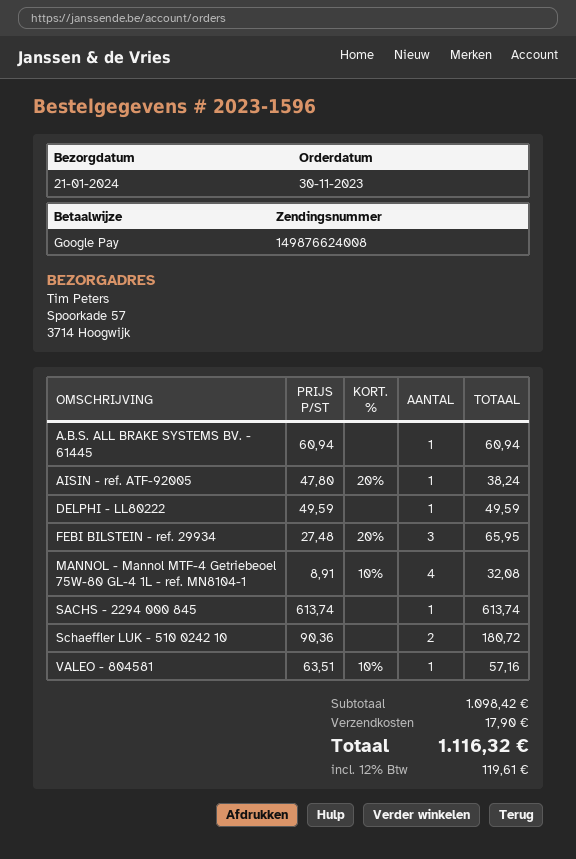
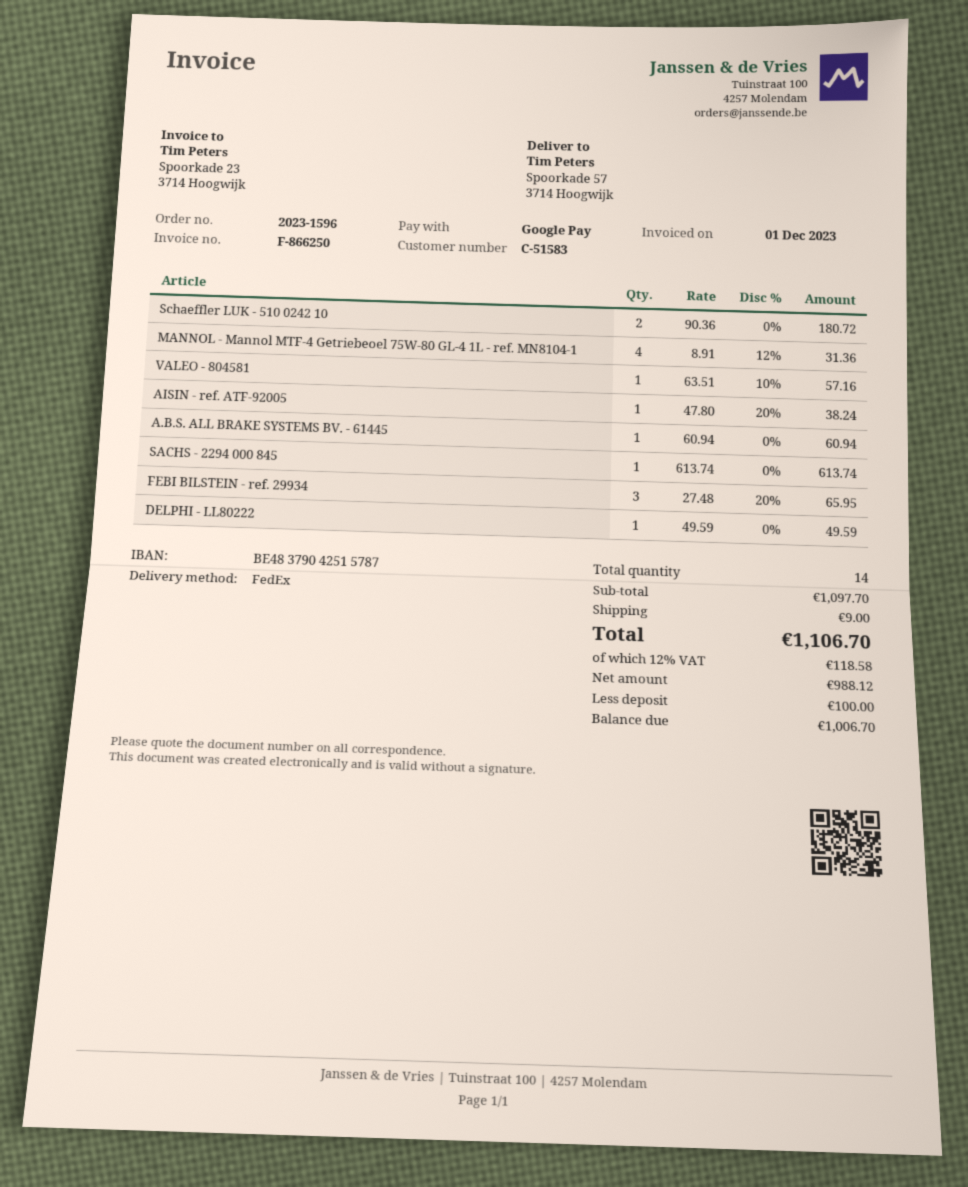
MANNOL - Mannol MTF-4 Getriebeoel 75W-80 GL-4 1L - ref. MN8104-1: 4 x 8.91 - 10% = 32.08 -> 4 x 8.91 - 12% = 31.36
subtotal: 1098.42 -> 1097.70
shipping: 17.90 -> 9.00
tax: 12% = 119.61 -> 12% = 118.58
total: 1116.32 -> 1106.70

